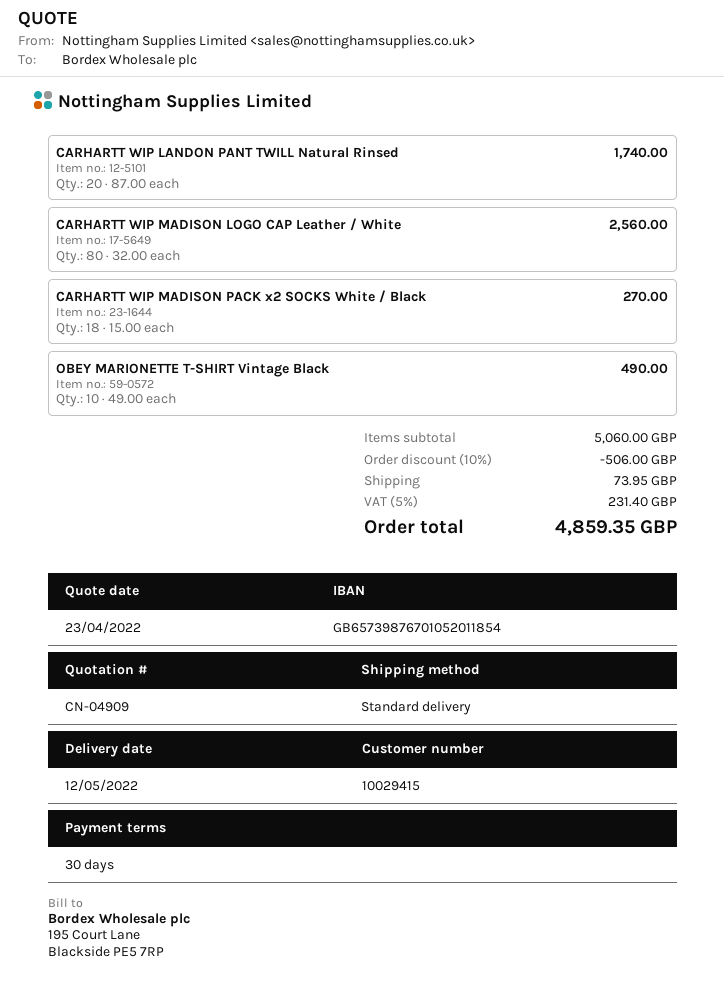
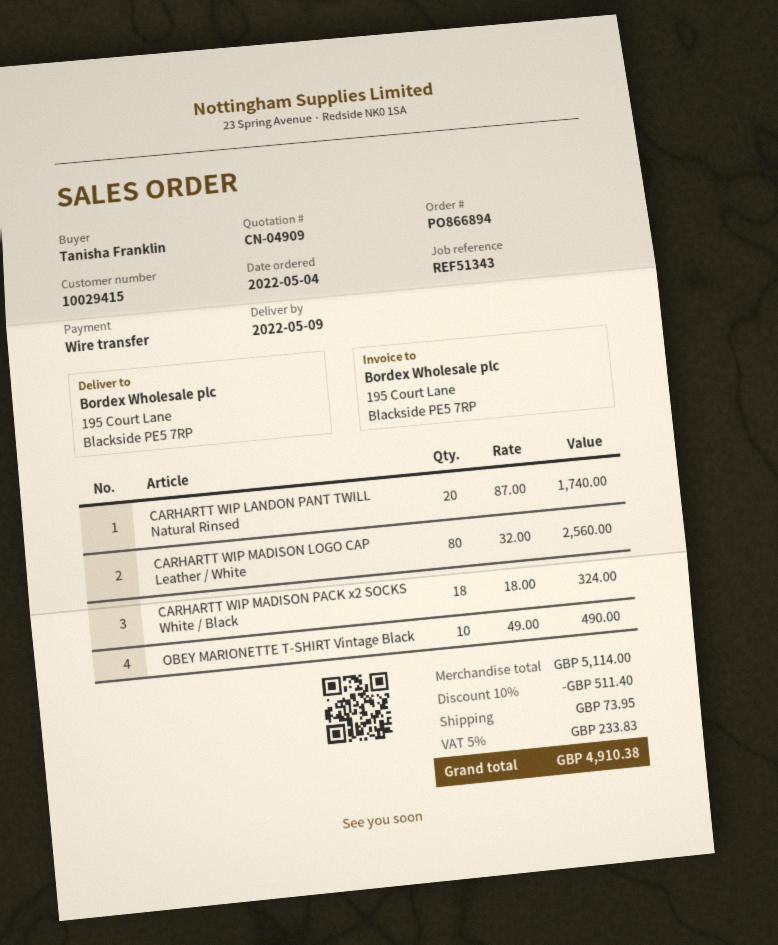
delivery date: 2022-05-12 -> 2022-05-09
CARHARTT WIP MADISON PACK x2 SOCKS White / Black: 18 x 15.00 = 270.00 -> 18 x 18.00 = 324.00
subtotal: 5060.00 -> 5114.00
discount: 10% = 506.00 -> 10% = 511.40
tax: 5% = 231.40 -> 5% = 233.83
total: 4859.35 -> 4910.38

